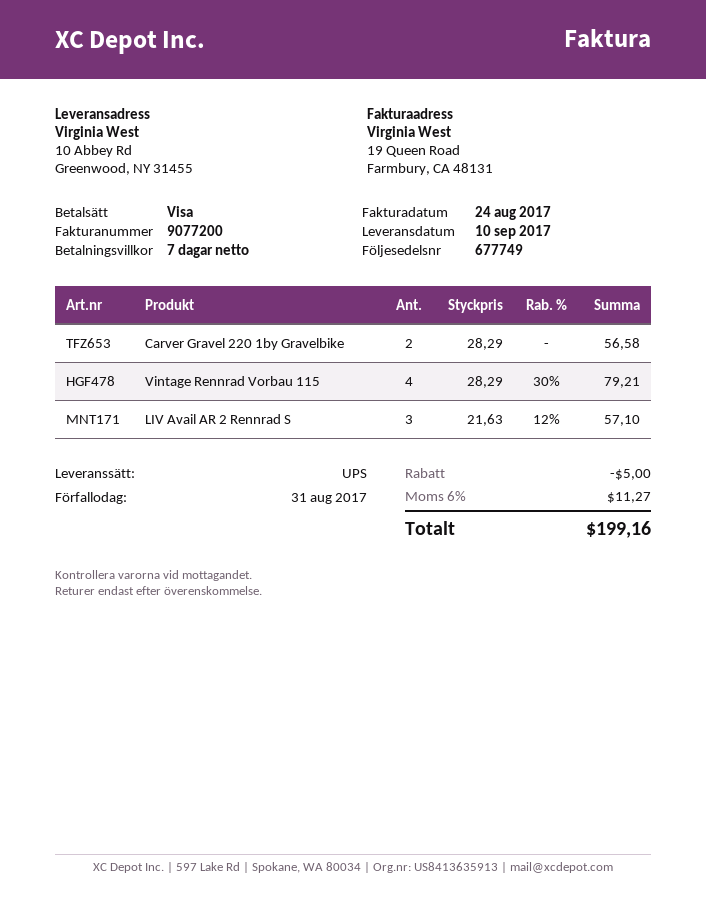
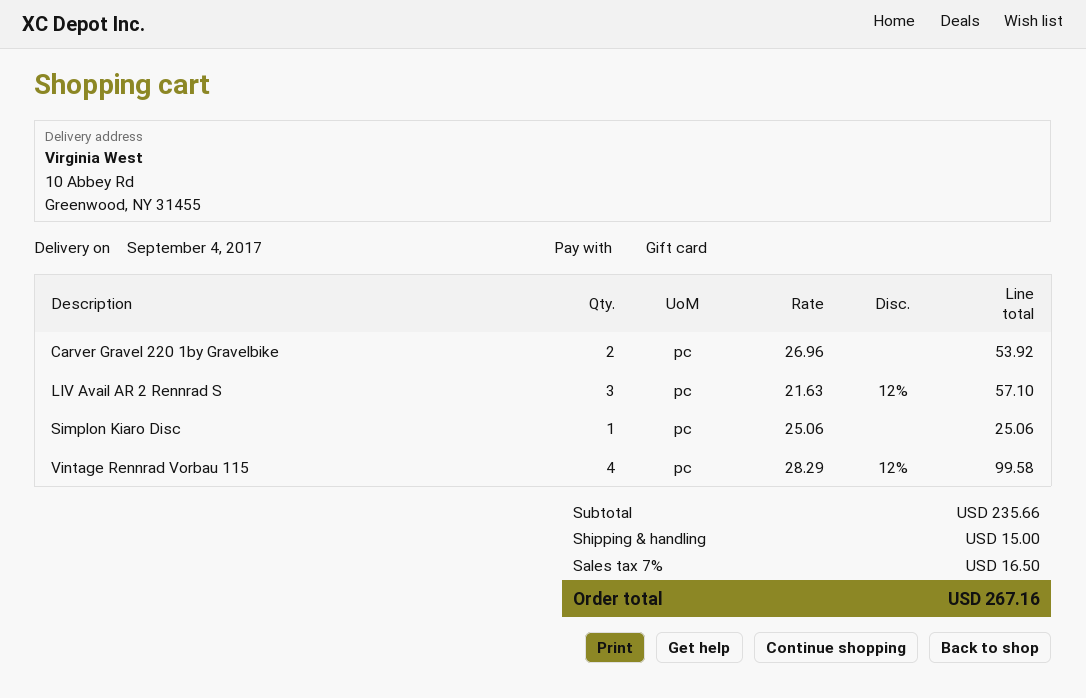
delivery date: 2017-09-10 -> 2017-09-04
payment method: Visa -> gift card
Carver Gravel 220 1by Gravelbike: 2 x 28.29 = 56.58 -> 2 x 26.96 = 53.92
Vintage Rennrad Vorbau 115: 4 x 28.29 - 30% = 79.21 -> 4 x 28.29 - 12% = 99.58
Simplon Kiaro Disc: none -> 1 x 25.06 = 25.06
discount: 5.00 -> none
shipping: none -> 15.00
tax: 6% = 11.27 -> 7% = 16.50
total: 199.16 -> 267.16

